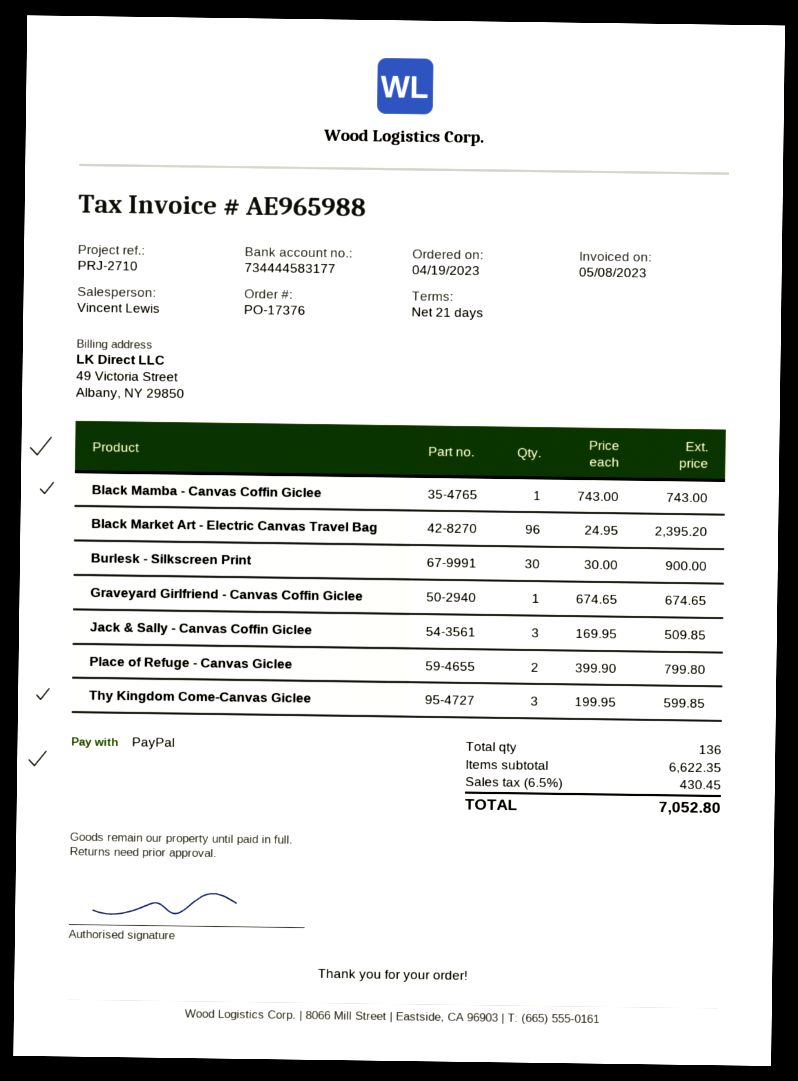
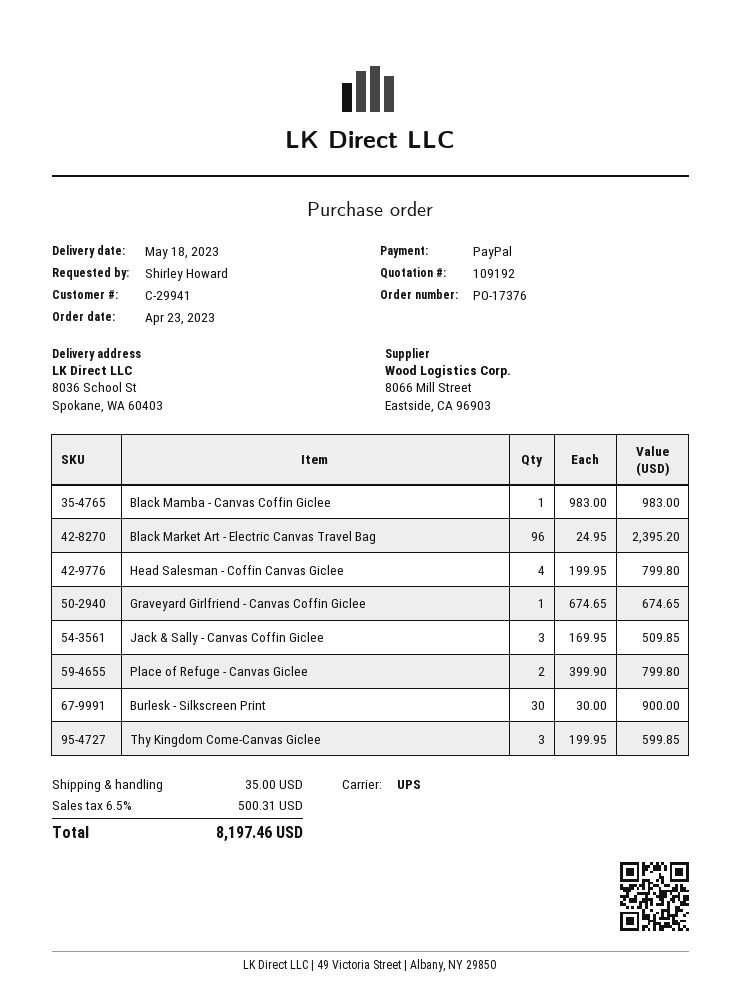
order date: 2023-04-19 -> 2023-04-23
Black Mamba - Canvas Coffin Giclee: 1 x 743.00 = 743.00 -> 1 x 983.00 = 983.00
Head Salesman - Coffin Canvas Giclee: none -> 4 x 199.95 = 799.80
shipping: none -> 35.00
tax: 6.5% = 430.45 -> 6.5% = 500.31
total: 7052.80 -> 8197.46

